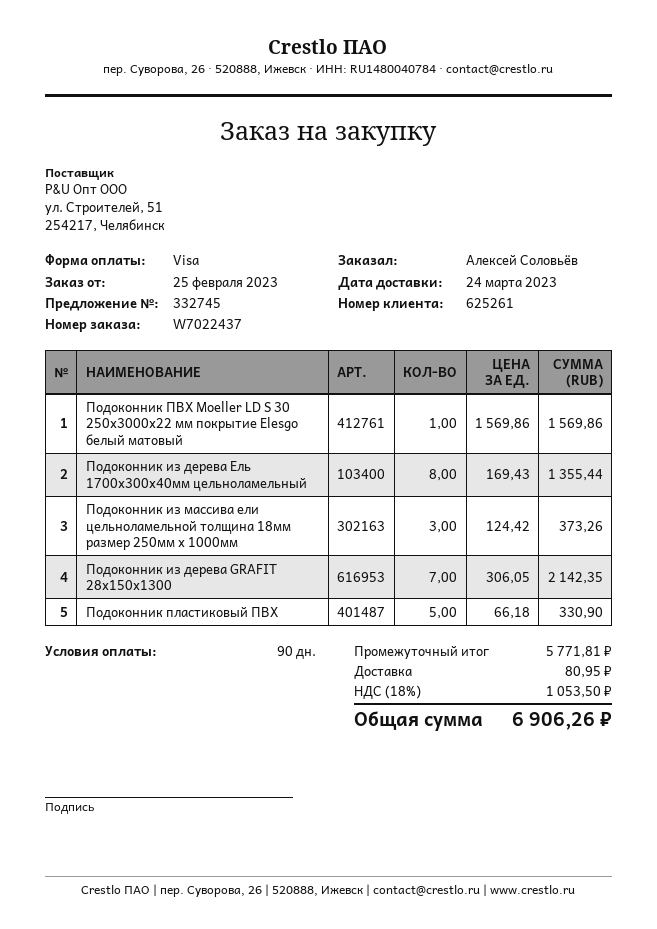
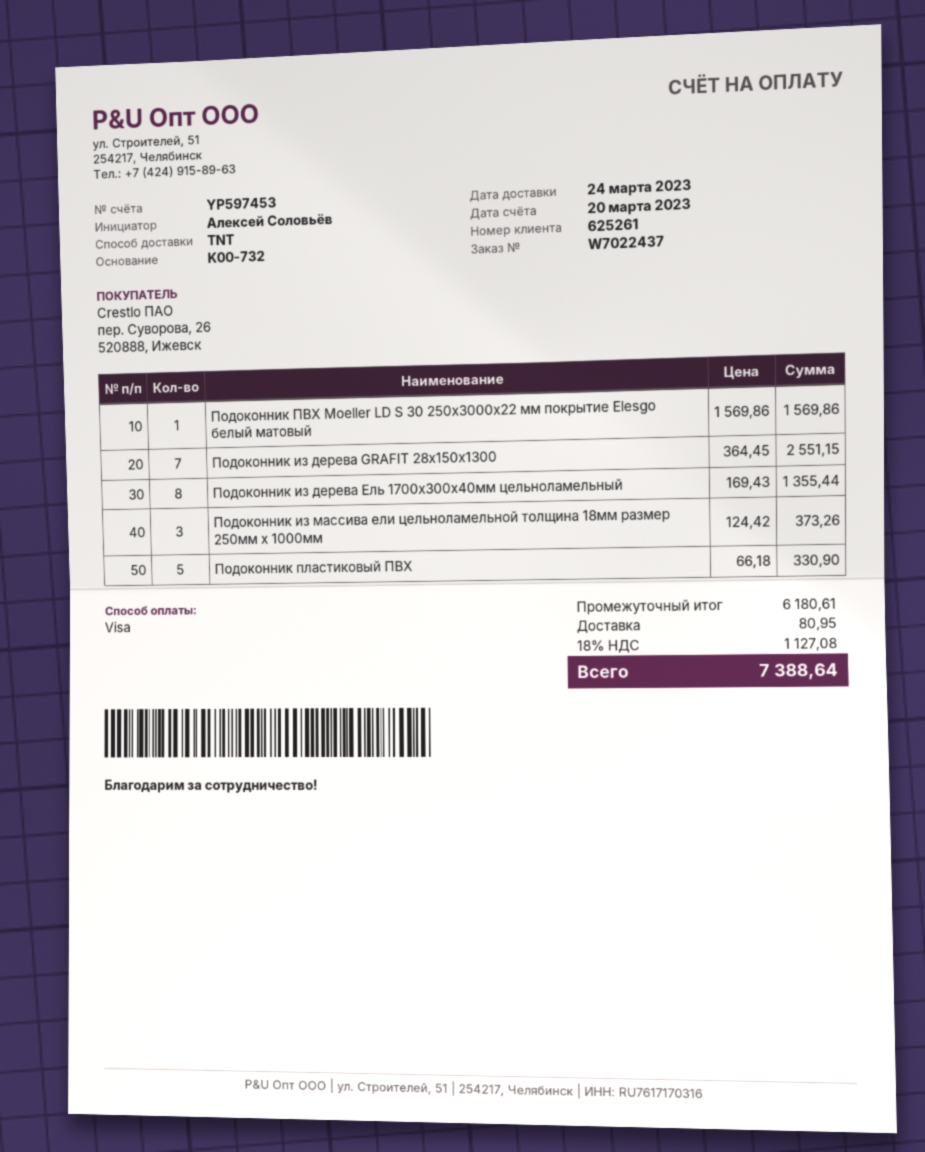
Подоконник из дерева GRAFIT 28х150х1300: 7 x 306.05 = 2142.35 -> 7 x 364.45 = 2551.15
subtotal: 5771.81 -> 6180.61
tax: 18% = 1053.50 -> 18% = 1127.08
total: 6906.26 -> 7388.64

